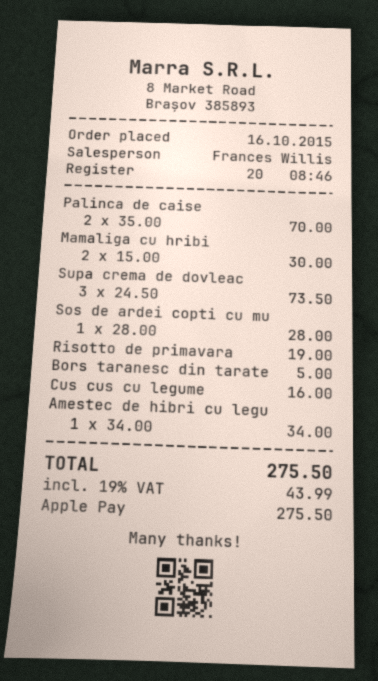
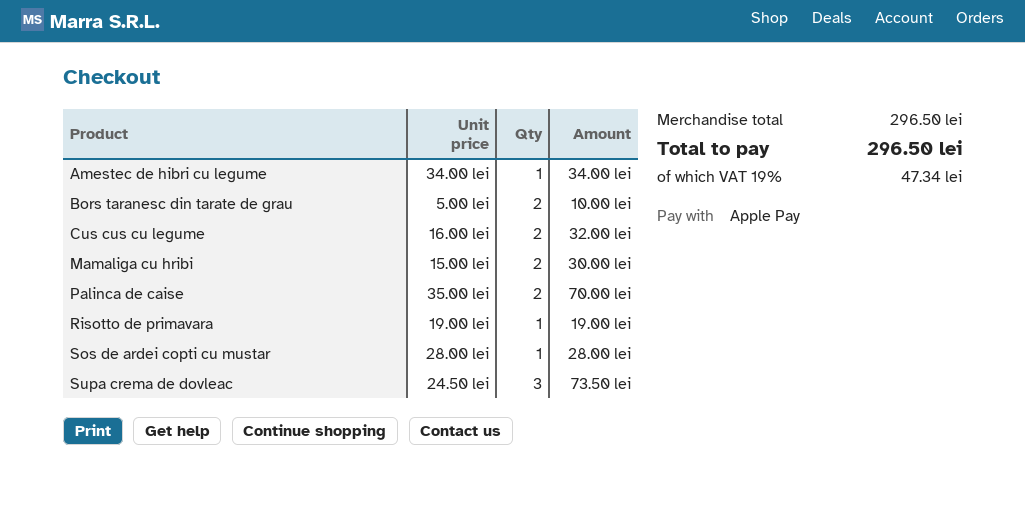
Bors taranesc din tarate: 1 x 5.00 = 5.00 -> 2 x 5.00 = 10.00
Cus cus cu legume: 1 x 16.00 = 16.00 -> 2 x 16.00 = 32.00
tax: 19% = 43.99 -> 19% = 47.34
total: 275.50 -> 296.50

